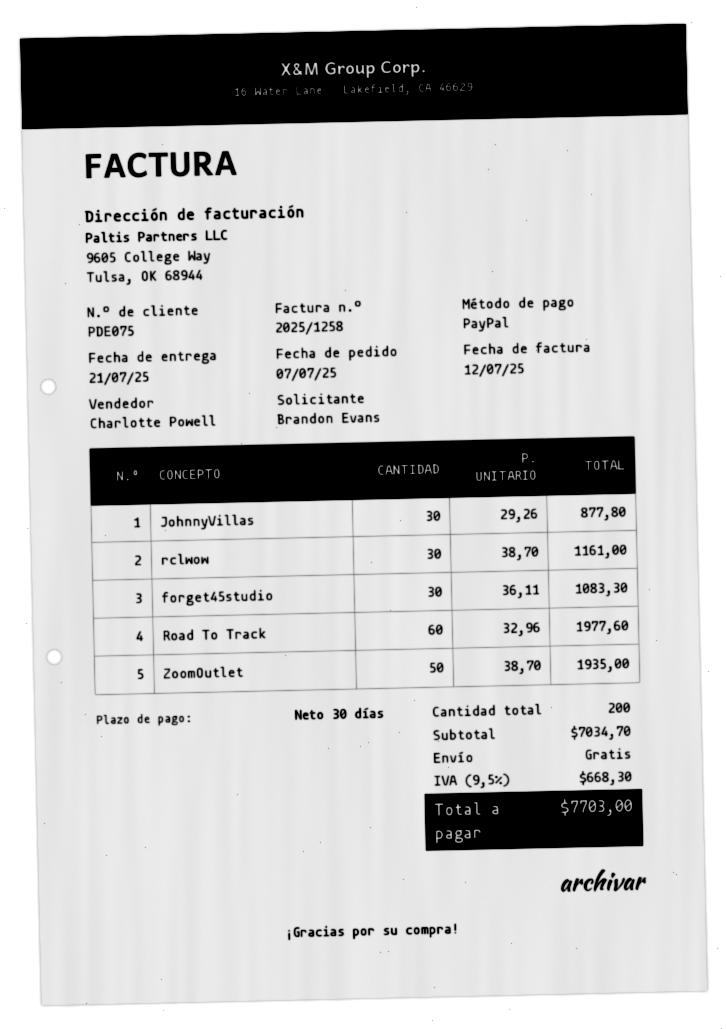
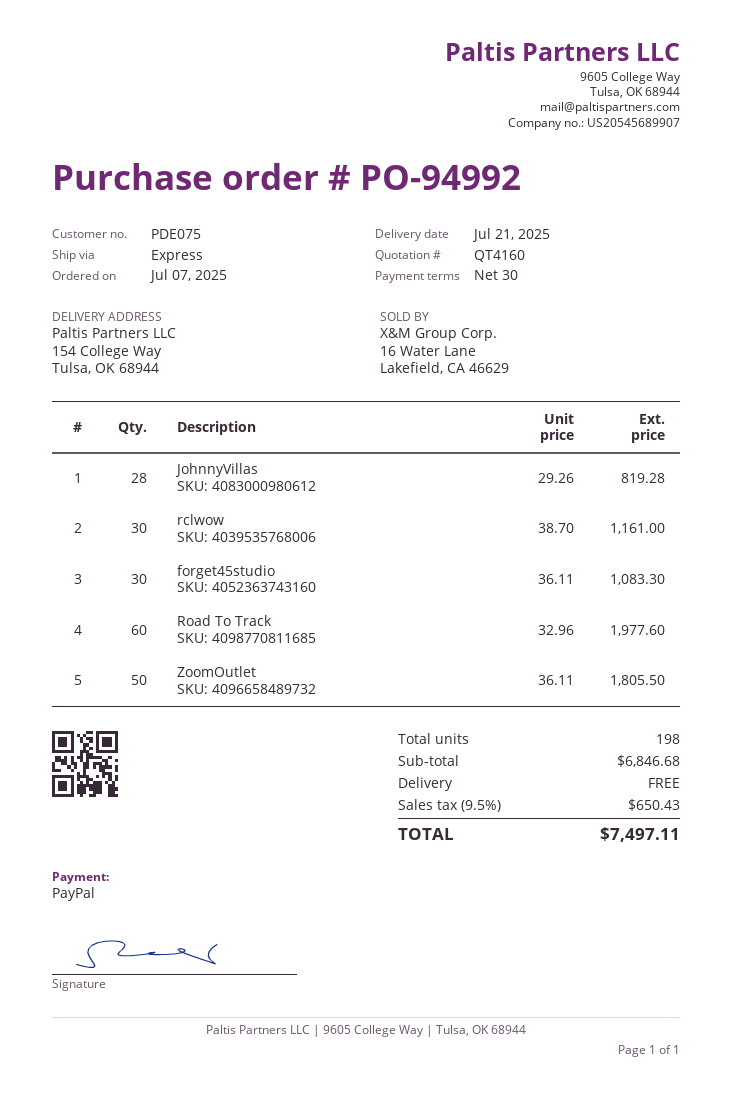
JohnnyVillas: 30 x 29.26 = 877.80 -> 28 x 29.26 = 819.28
ZoomOutlet: 50 x 38.70 = 1935.00 -> 50 x 36.11 = 1805.50
total quantity: 200 -> 198
subtotal: 7034.70 -> 6846.68
tax: 9.5% = 668.30 -> 9.5% = 650.43
total: 7703.00 -> 7497.11

